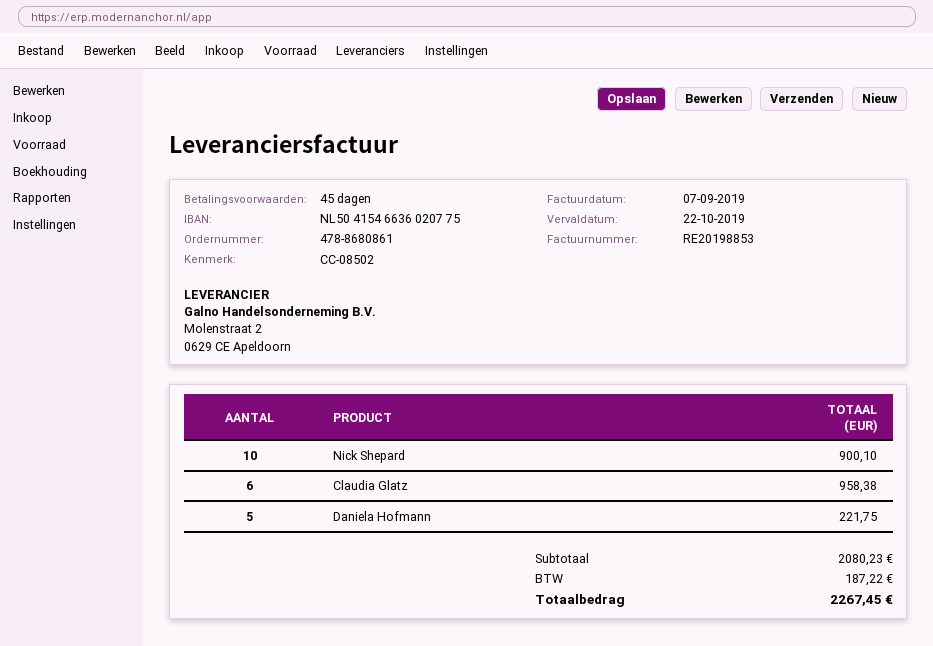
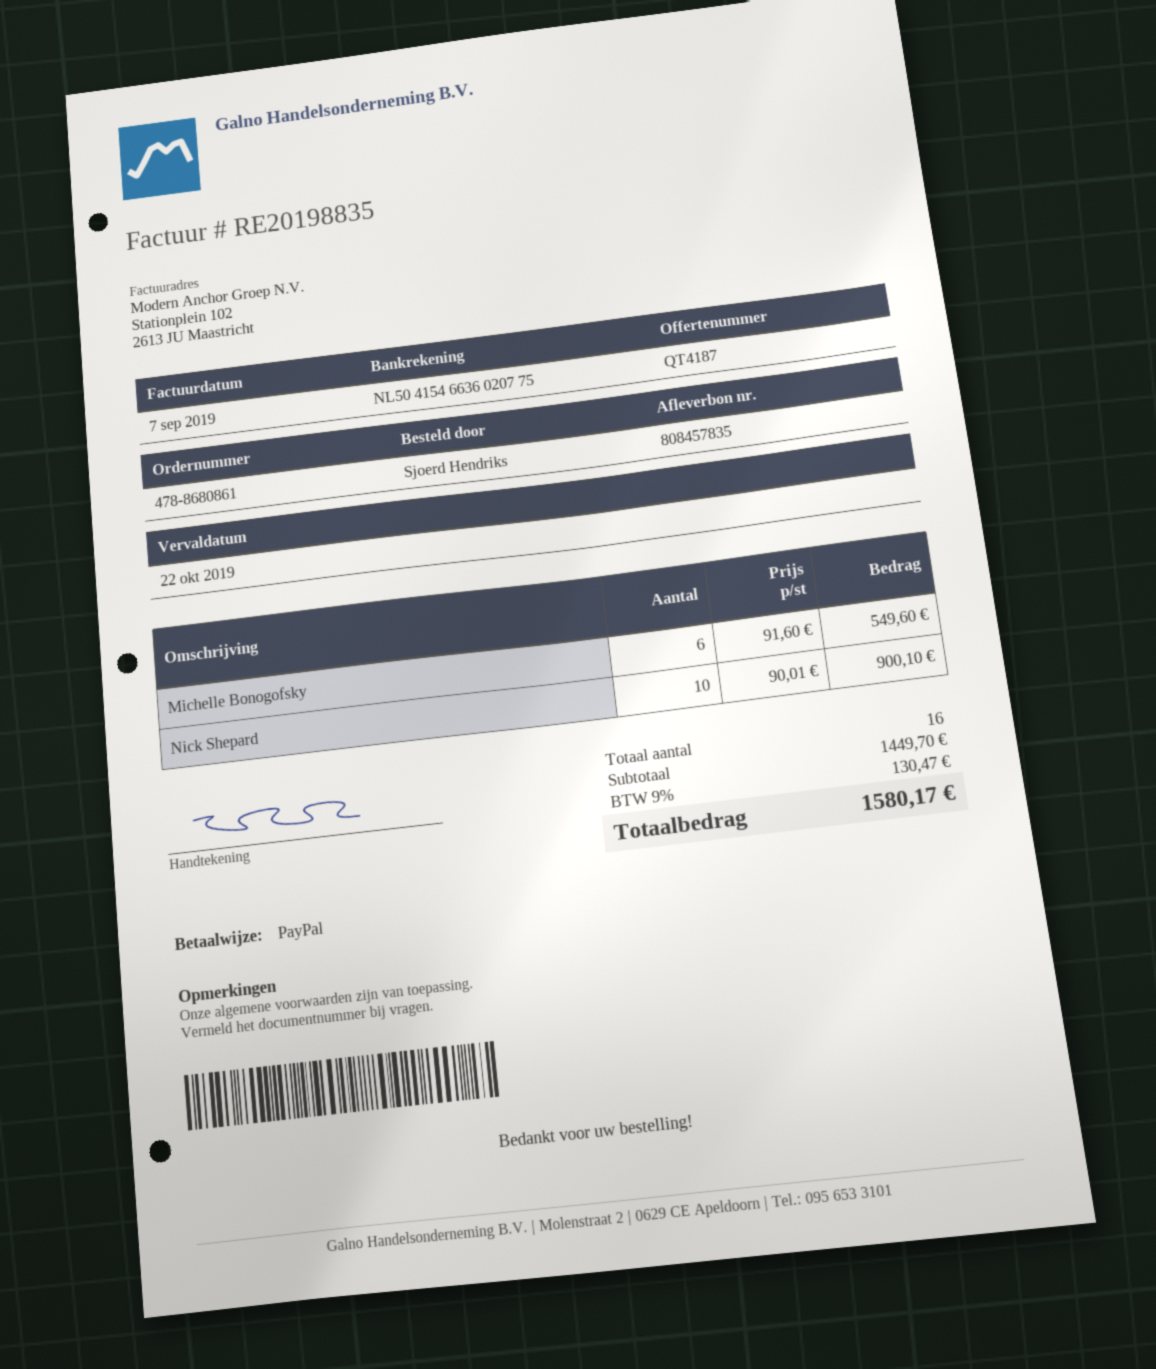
invoice number: RE20198853 -> RE20198835
Claudia Glatz: 6 for 958.38 -> none
Daniela Hofmann: 5 for 221.75 -> none
Michelle Bonogofsky: none -> 6 for 549.60
subtotal: 2080.23 -> 1449.70
tax: 187.22 -> 130.47
total: 2267.45 -> 1580.17

